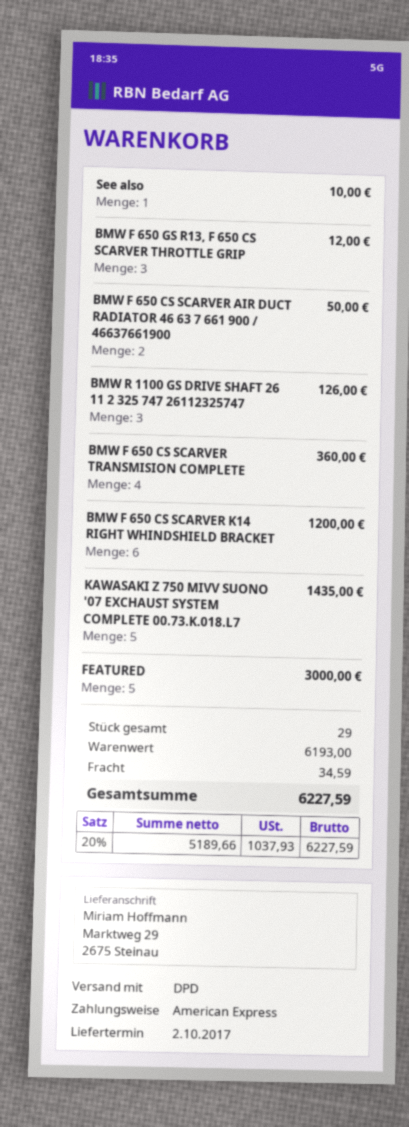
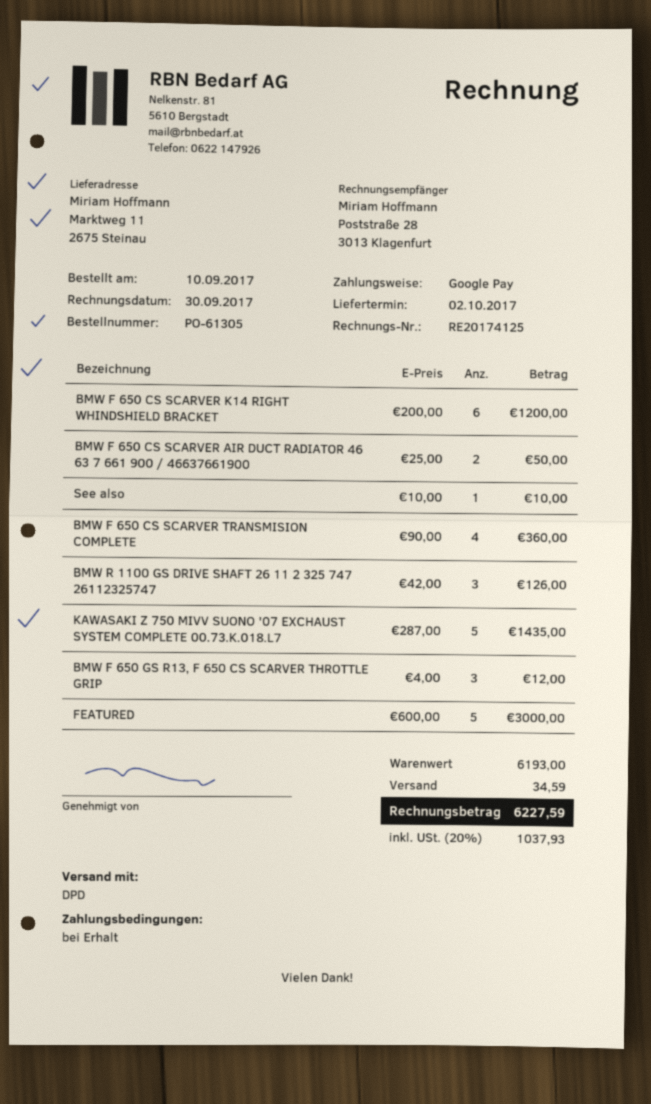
payment method: American Express -> Google Pay
ship to: Marktweg 29, 2675 Steinau -> Marktweg 11, 2675 Steinau

